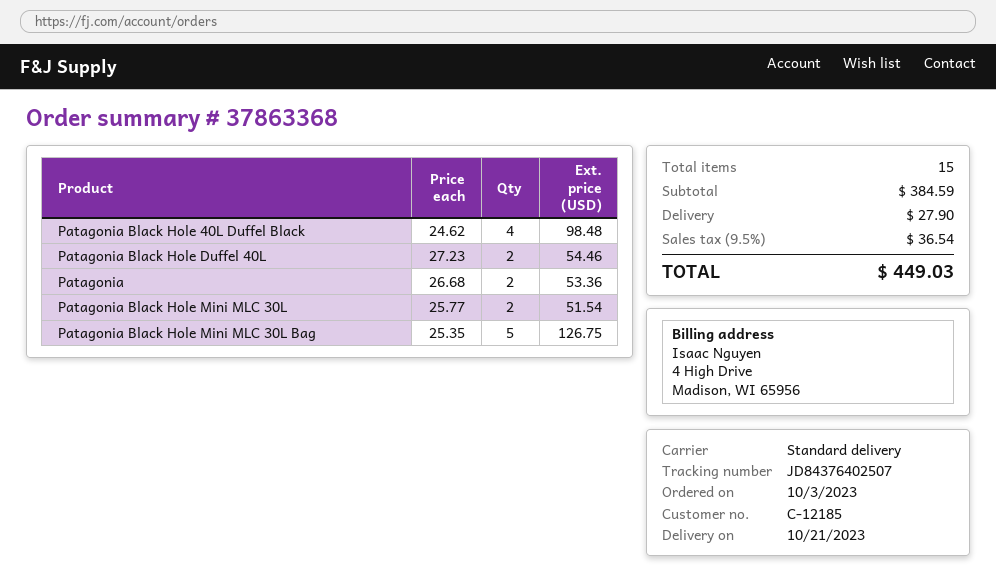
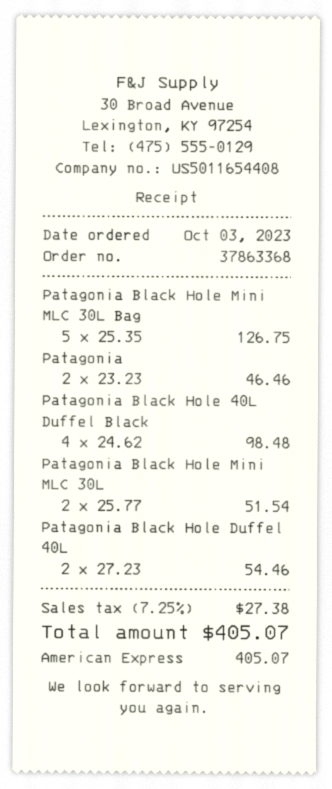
Patagonia: 2 x 26.68 = 53.36 -> 2 x 23.23 = 46.46
shipping: 27.90 -> none
tax: 9.5% = 36.54 -> 7.25% = 27.38
total: 449.03 -> 405.07

